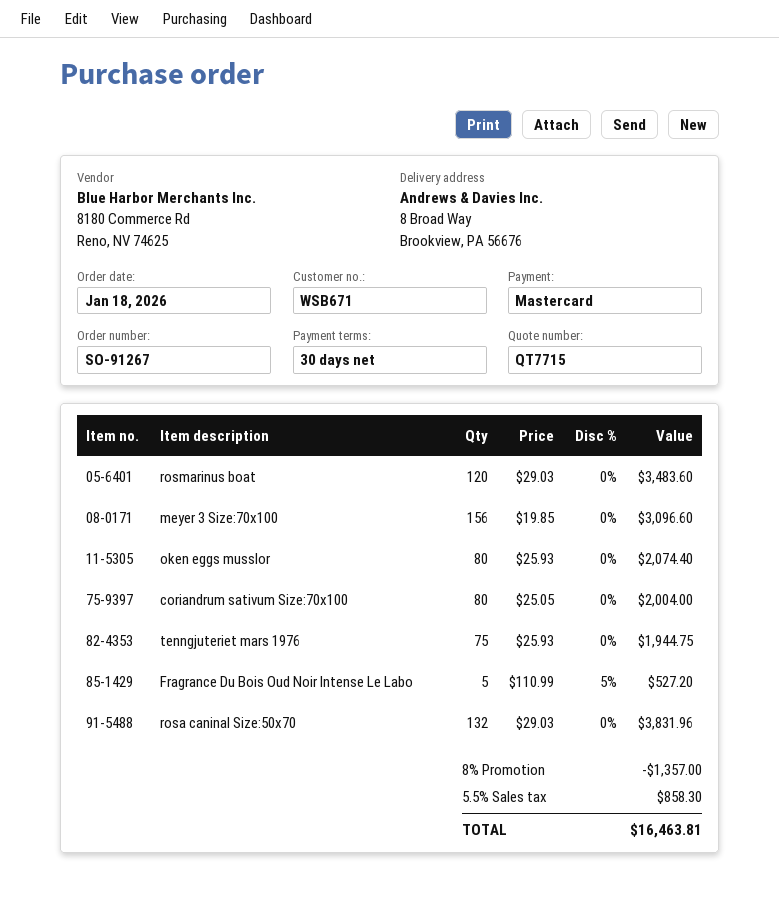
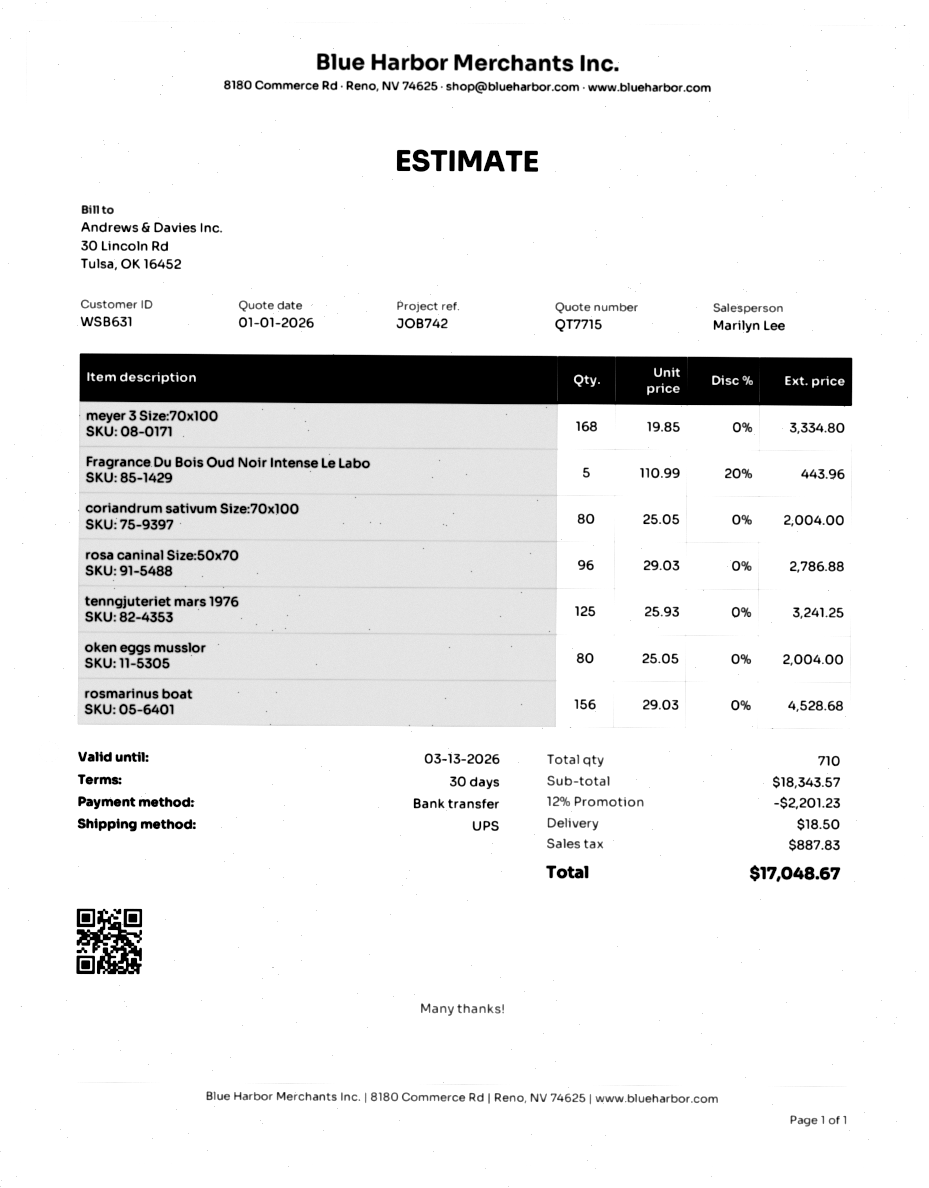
customer number: WSB671 -> WSB631
payment method: Mastercard -> bank transfer
rosmarinus boat: 120 x 29.03 = 3483.60 -> 156 x 29.03 = 4528.68
meyer 3 Size:70x100: 156 x 19.85 = 3096.60 -> 168 x 19.85 = 3334.80
oken eggs musslor: 80 x 25.93 = 2074.40 -> 80 x 25.05 = 2004.00
tenngjuteriet mars 1976: 75 x 25.93 = 1944.75 -> 125 x 25.93 = 3241.25
Fragrance Du Bois Oud Noir Intense Le Labo: 5 x 110.99 - 5% = 527.20 -> 5 x 110.99 - 20% = 443.96
rosa caninal Size:50x70: 132 x 29.03 = 3831.96 -> 96 x 29.03 = 2786.88
discount: 8% = 1357.00 -> 12% = 2201.23
shipping: none -> 18.50
tax: 858.30 -> 887.83
total: 16463.81 -> 17048.67

